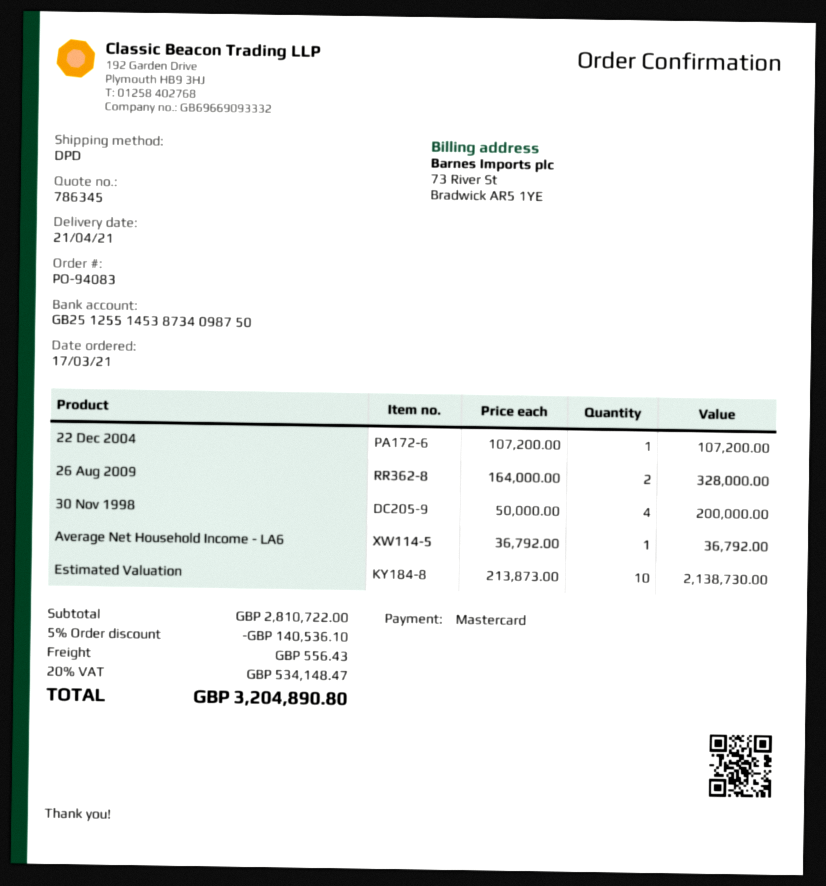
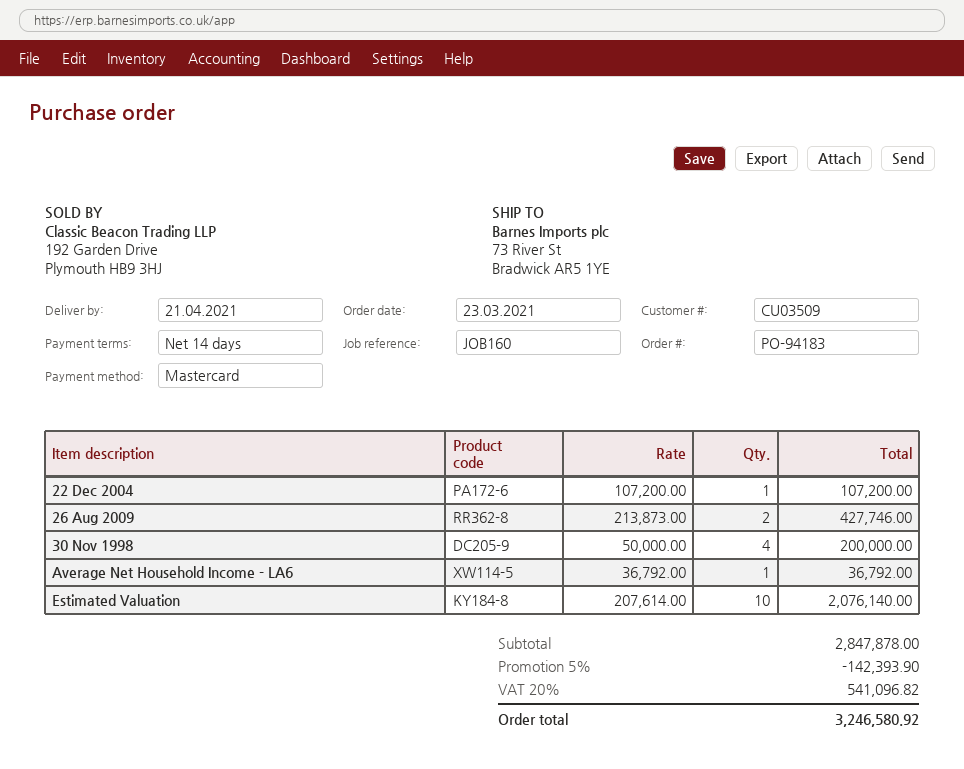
order number: PO-94083 -> PO-94183
order date: 2021-03-17 -> 2021-03-23
26 Aug 2009: 2 x 164000.00 = 328000.00 -> 2 x 213873.00 = 427746.00
Estimated Valuation: 10 x 213873.00 = 2138730.00 -> 10 x 207614.00 = 2076140.00
subtotal: 2810722.00 -> 2847878.00
discount: 5% = 140536.10 -> 5% = 142393.90
shipping: 556.43 -> none
tax: 20% = 534148.47 -> 20% = 541096.82
total: 3204890.80 -> 3246580.92

